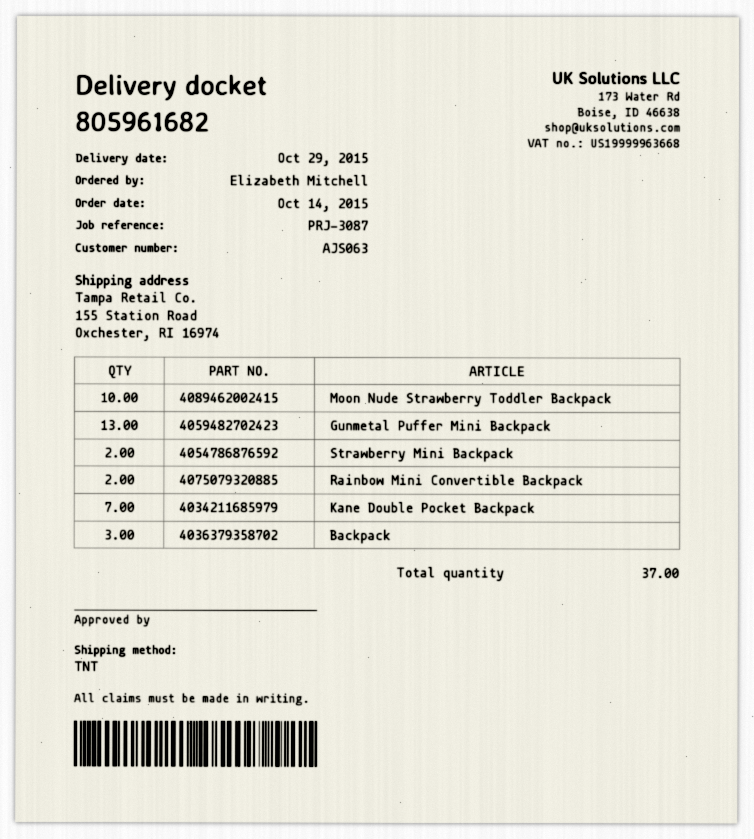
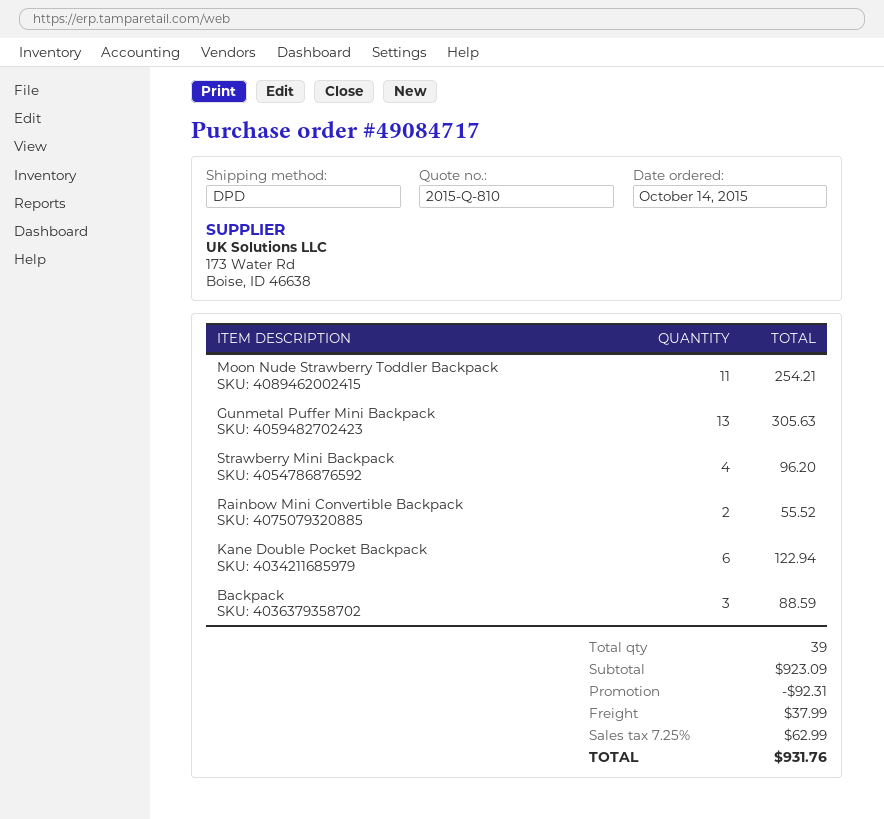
shipping method: TNT -> DPD
Moon Nude Strawberry Toddler Backpack: 10 -> 11
Strawberry Mini Backpack: 2 -> 4
Kane Double Pocket Backpack: 7 -> 6
total quantity: 37 -> 39

